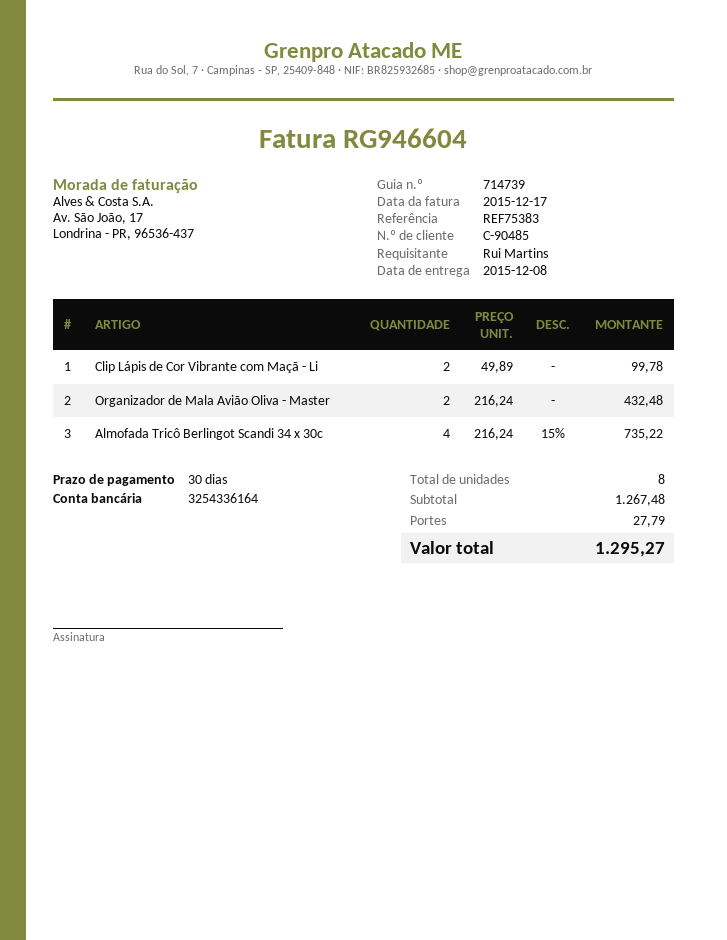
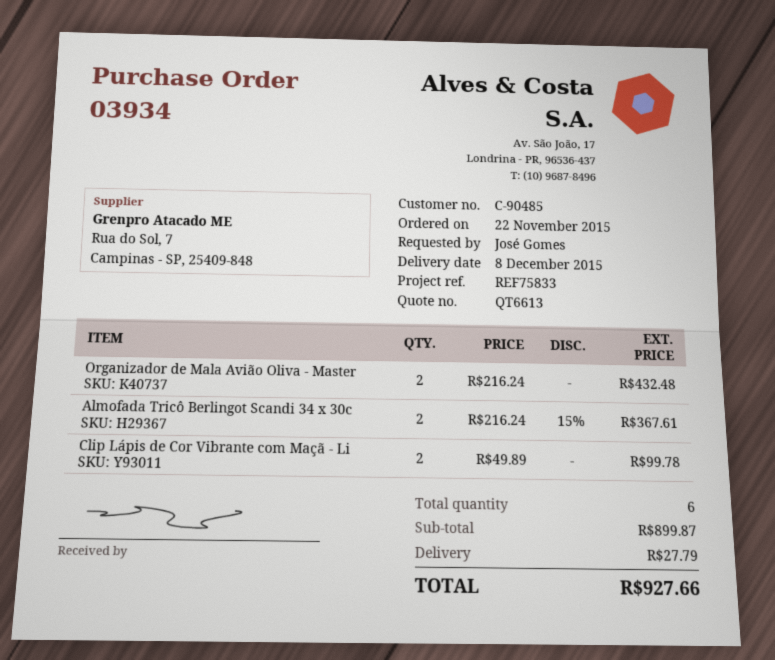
reference: REF75383 -> REF75833
ordered by: Rui Martins -> José Gomes
Almofada Tricô Berlingot Scandi 34 x 30c: 4 x 216.24 - 15% = 735.22 -> 2 x 216.24 - 15% = 367.61
total quantity: 8 -> 6
subtotal: 1267.48 -> 899.87
total: 1295.27 -> 927.66

